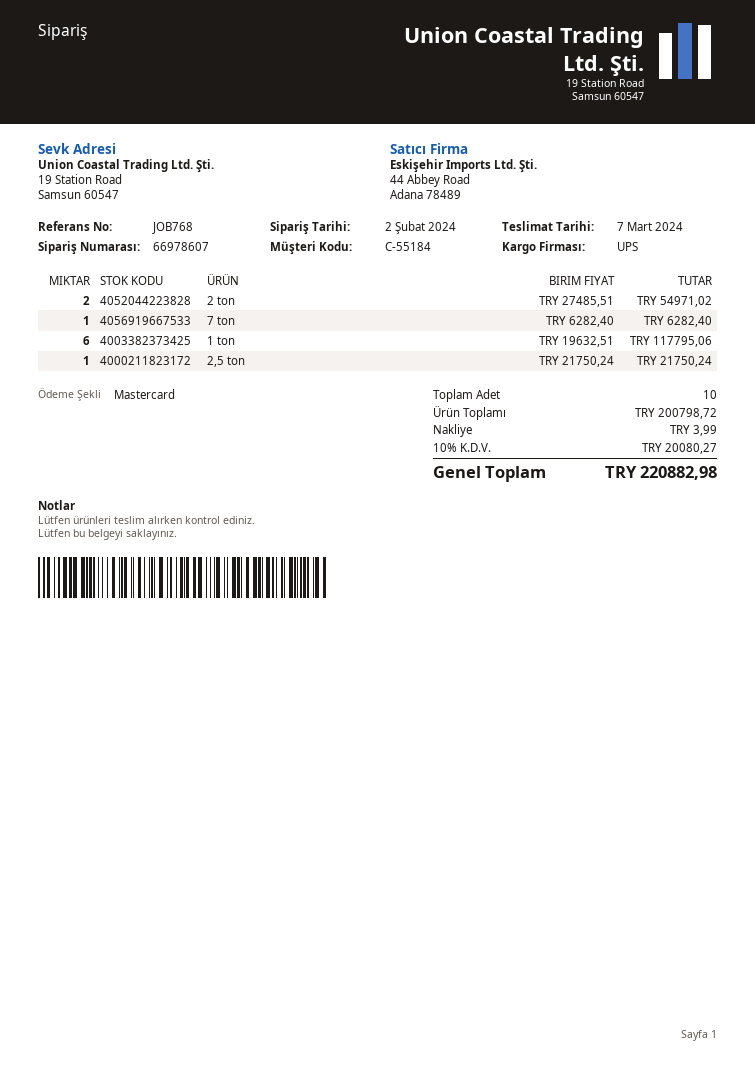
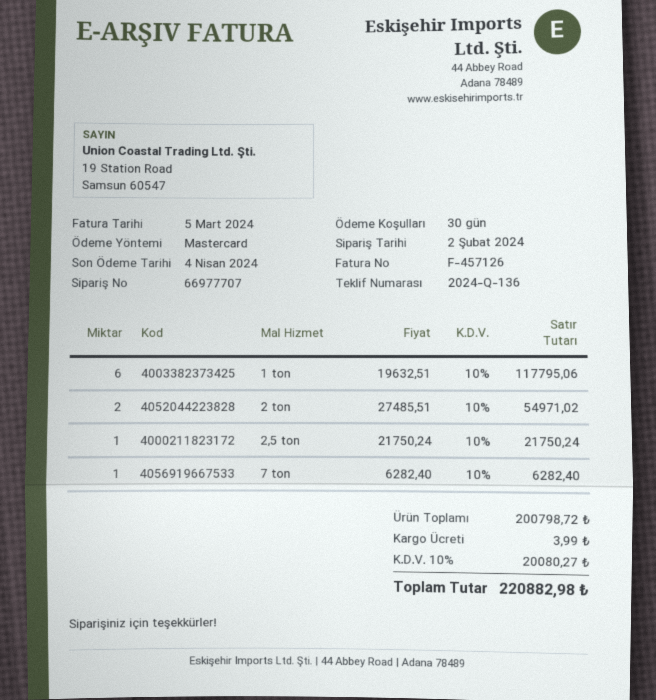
order number: 66978607 -> 66977707

